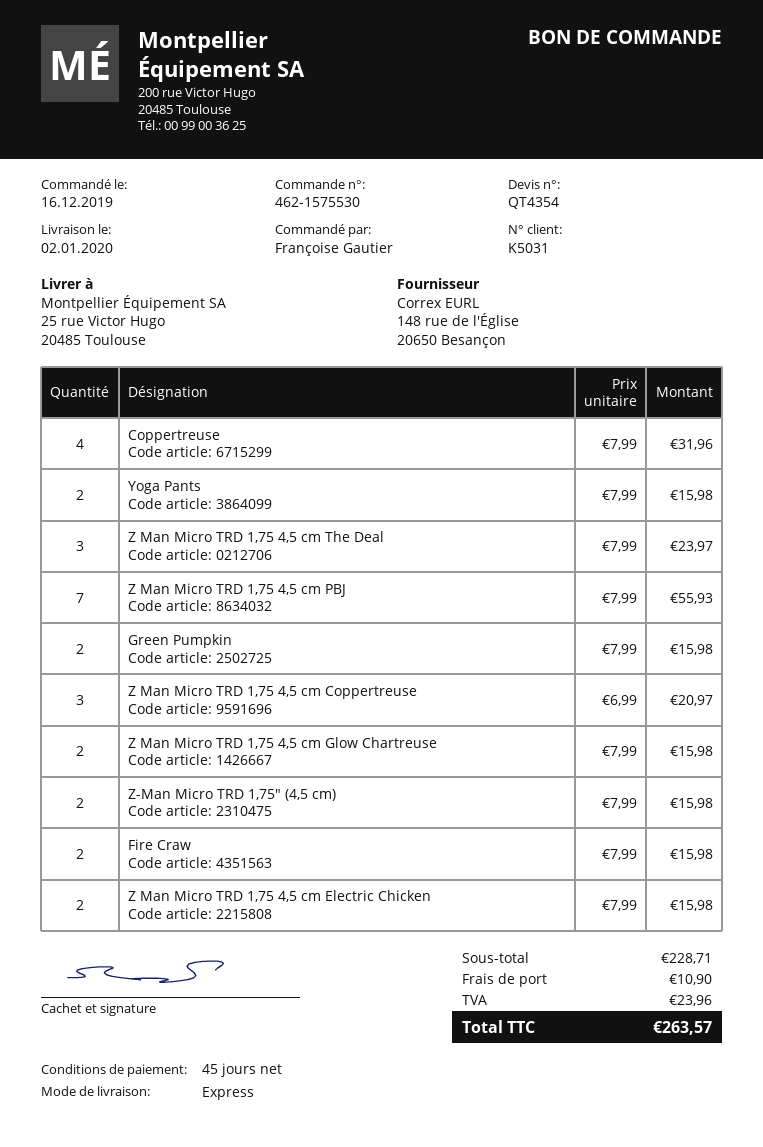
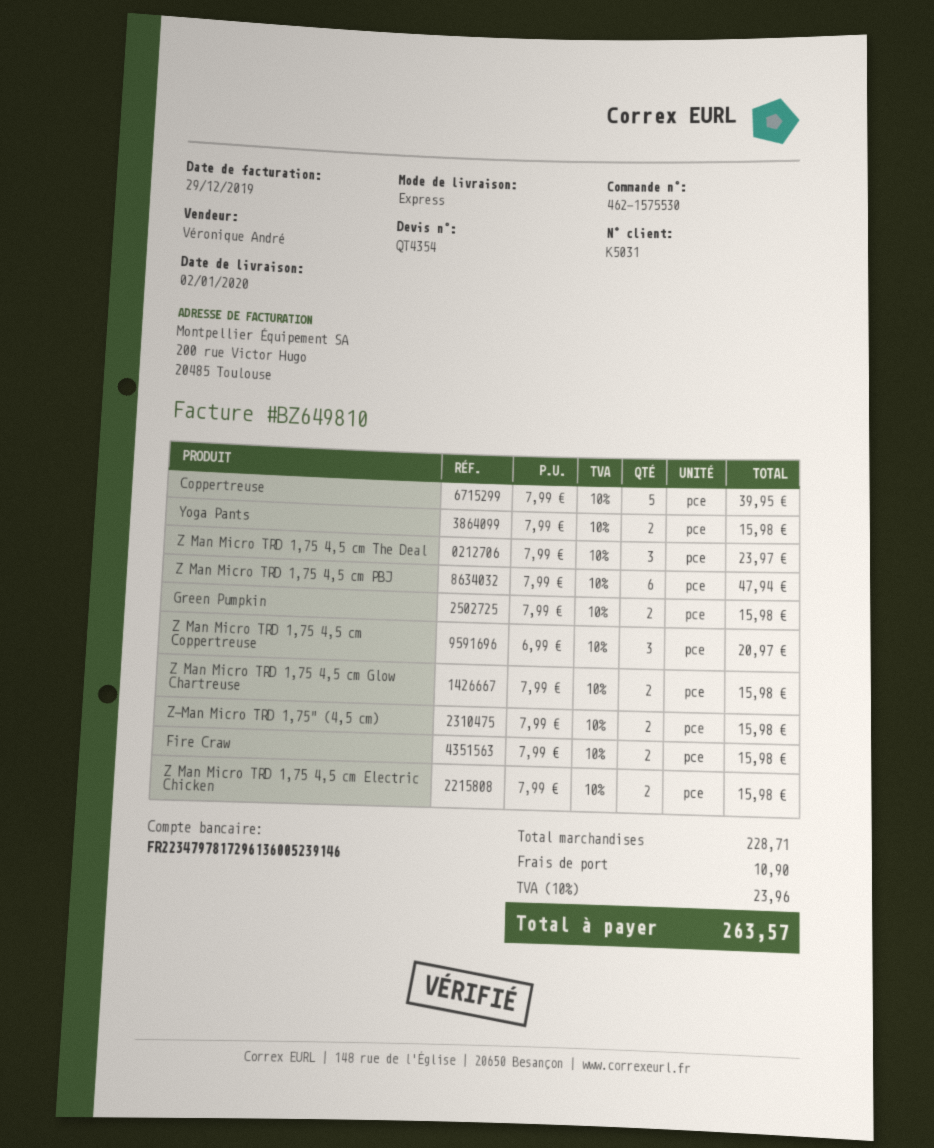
Coppertreuse: 4 x 7.99 = 31.96 -> 5 x 7.99 = 39.95
Z Man Micro TRD 1,75 4,5 cm PBJ: 7 x 7.99 = 55.93 -> 6 x 7.99 = 47.94

